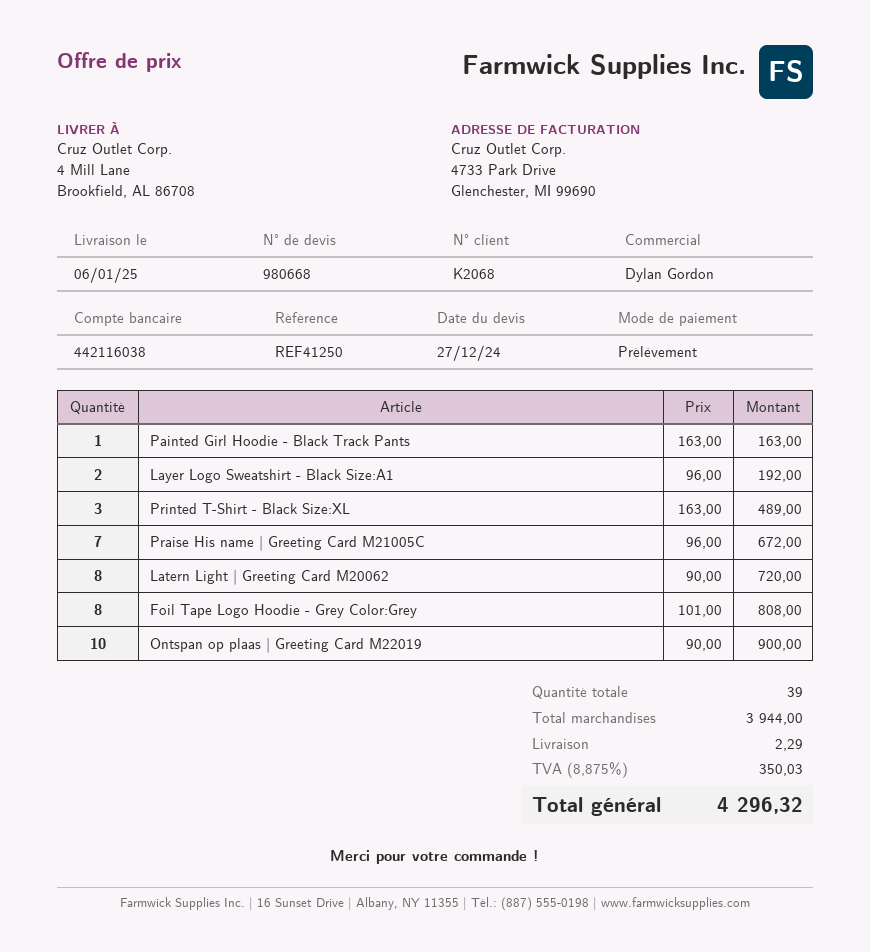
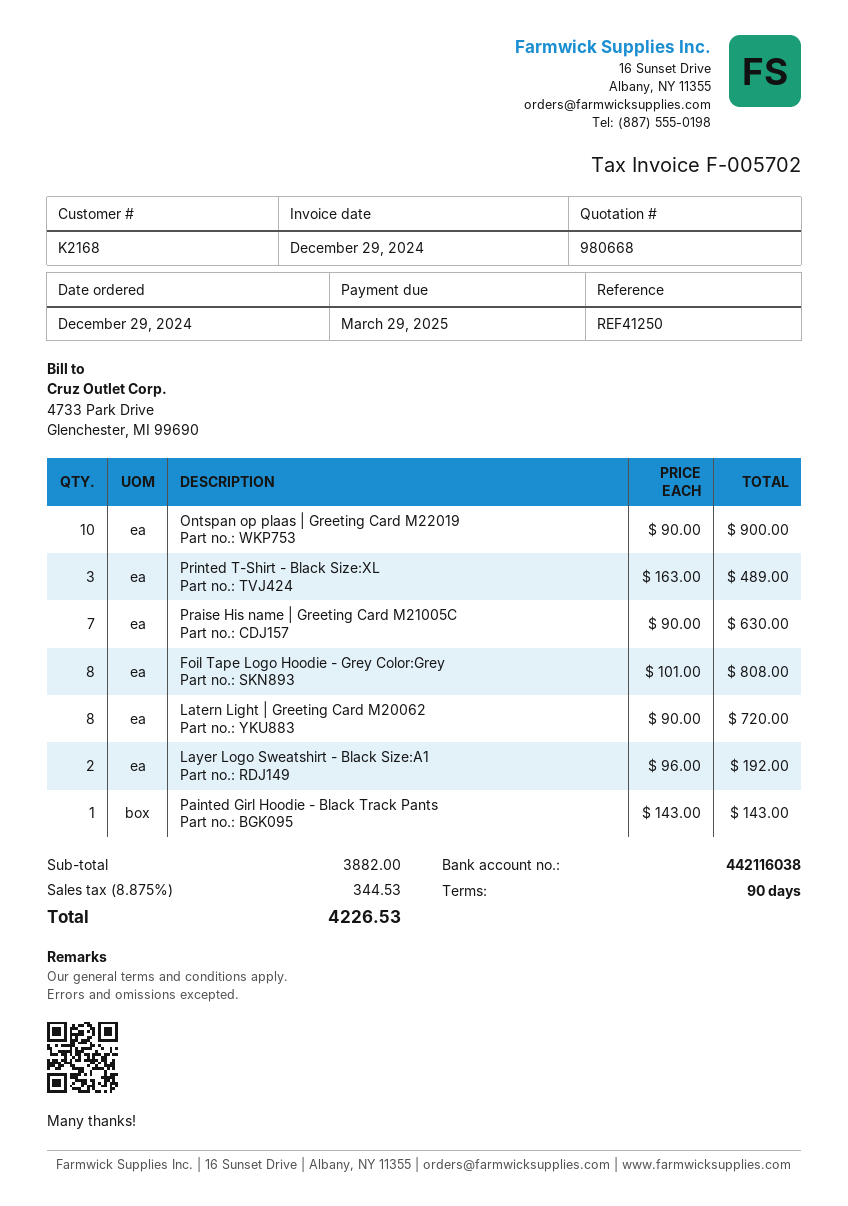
customer number: K2068 -> K2168
Painted Girl Hoodie - Black Track Pants: 1 x 163.00 = 163.00 -> 1 x 143.00 = 143.00
Praise His name | Greeting Card M21005C: 7 x 96.00 = 672.00 -> 7 x 90.00 = 630.00
subtotal: 3944.00 -> 3882.00
shipping: 2.29 -> none
tax: 8.875% = 350.03 -> 8.875% = 344.53
total: 4296.32 -> 4226.53

